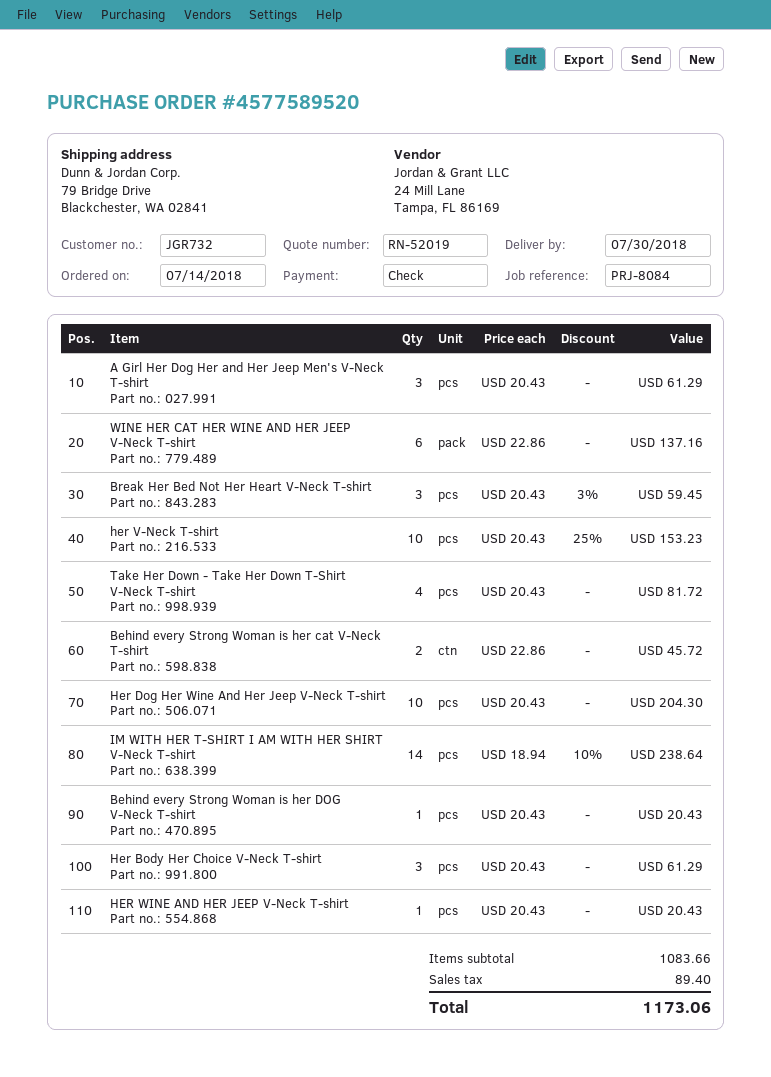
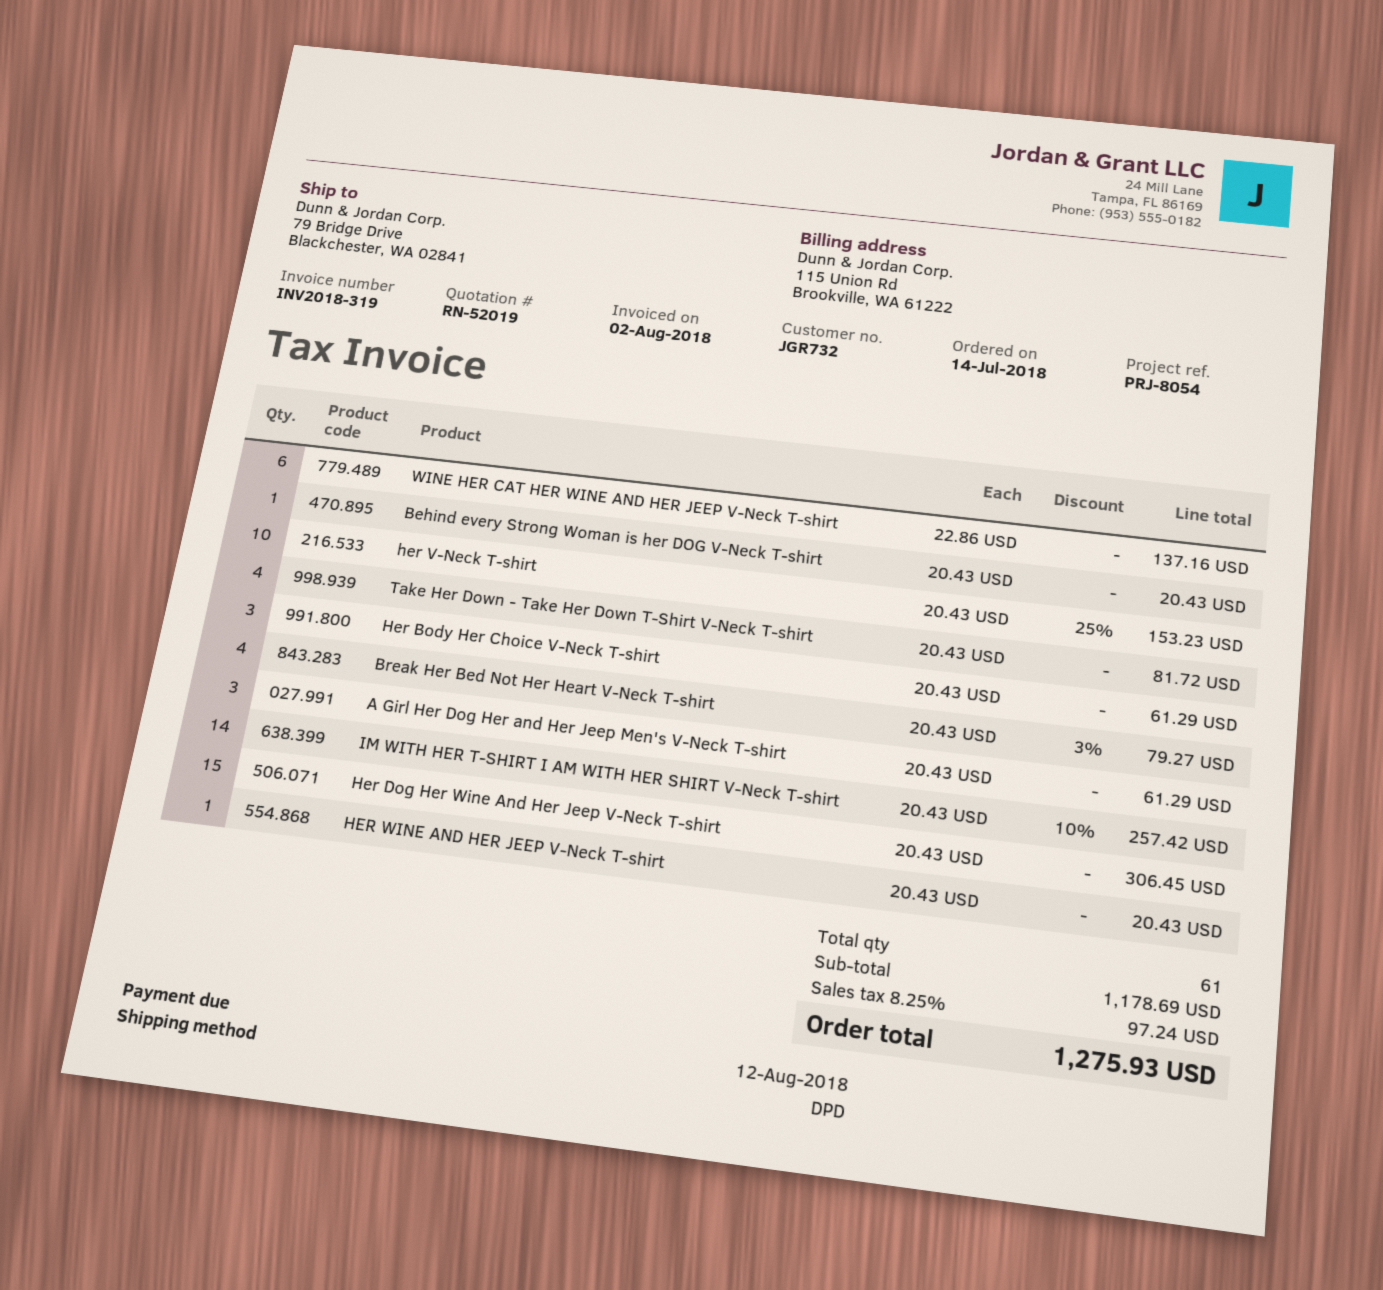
reference: PRJ-8084 -> PRJ-8054
Break Her Bed Not Her Heart V-Neck T-shirt: 3 x 20.43 - 3% = 59.45 -> 4 x 20.43 - 3% = 79.27
Behind every Strong Woman is her cat V-Neck T-shirt: 2 x 22.86 = 45.72 -> none
Her Dog Her Wine And Her Jeep V-Neck T-shirt: 10 x 20.43 = 204.30 -> 15 x 20.43 = 306.45
IM WITH HER T-SHIRT I AM WITH HER SHIRT V-Neck T-shirt: 14 x 18.94 - 10% = 238.64 -> 14 x 20.43 - 10% = 257.42
subtotal: 1083.66 -> 1178.69
tax: 89.40 -> 97.24
total: 1173.06 -> 1275.93

